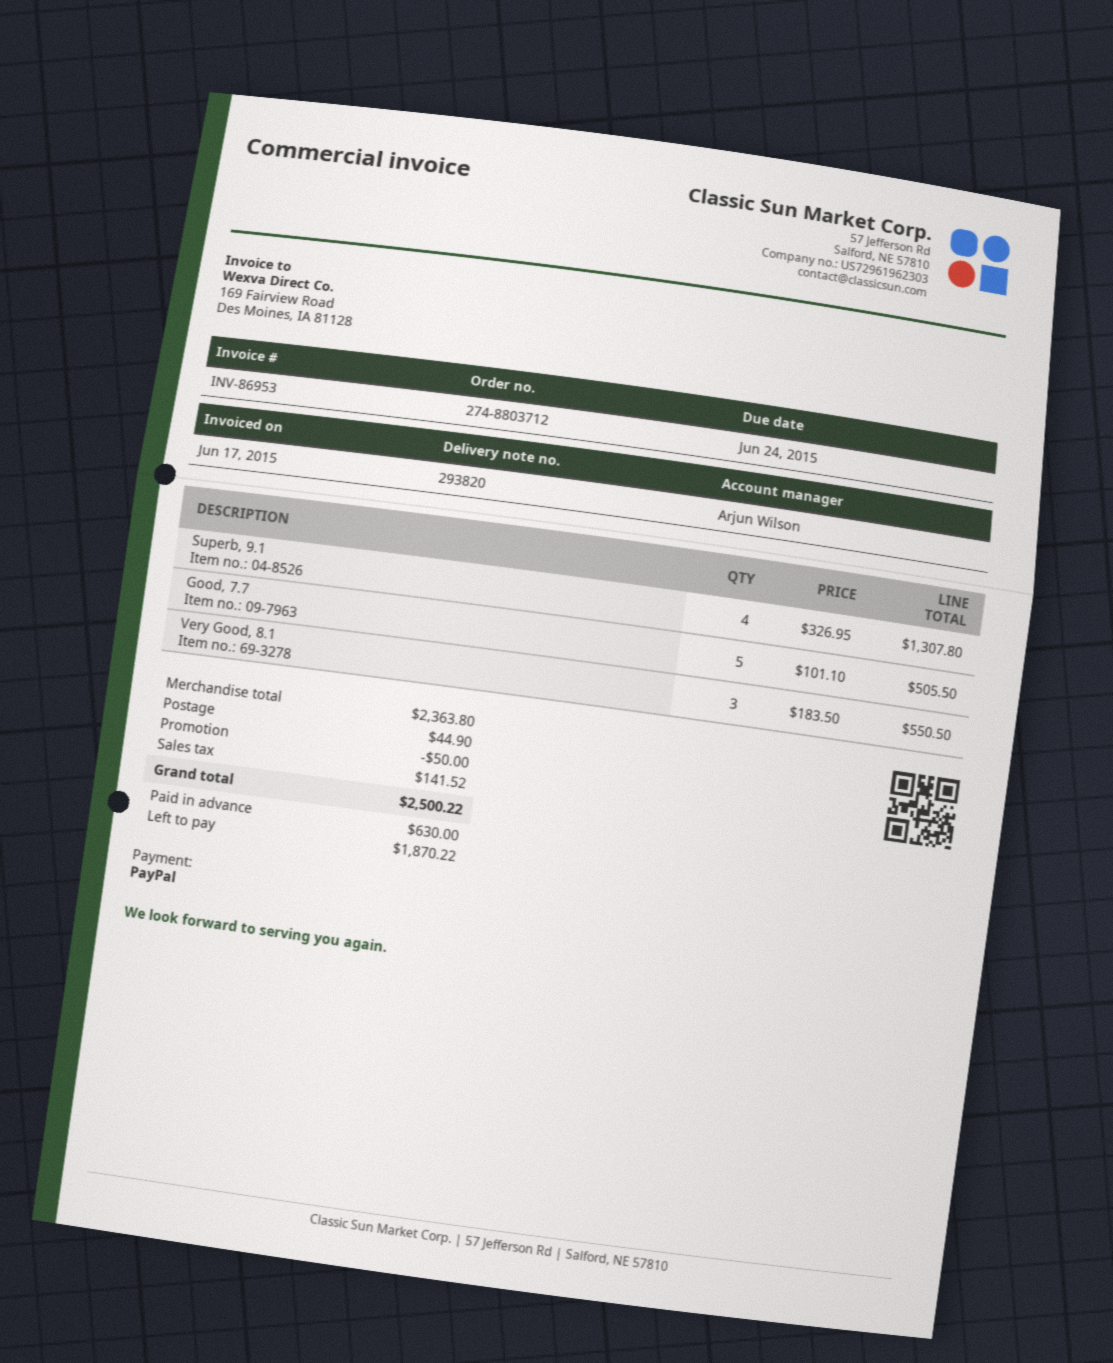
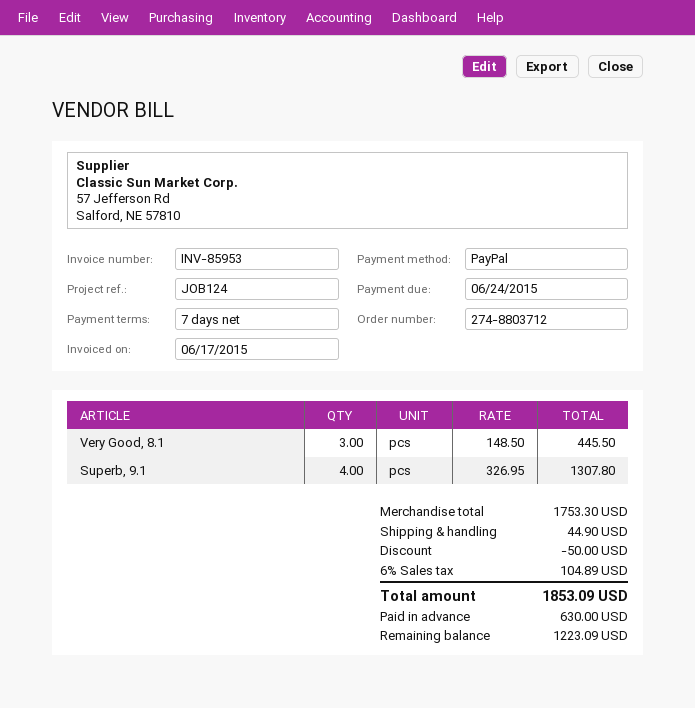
invoice number: INV-86953 -> INV-85953
Good, 7.7: 5 x 101.10 = 505.50 -> none
Very Good, 8.1: 3 x 183.50 = 550.50 -> 3 x 148.50 = 445.50
subtotal: 2363.80 -> 1753.30
tax: 141.52 -> 104.89
total: 2500.22 -> 1853.09
balance: 1870.22 -> 1223.09

